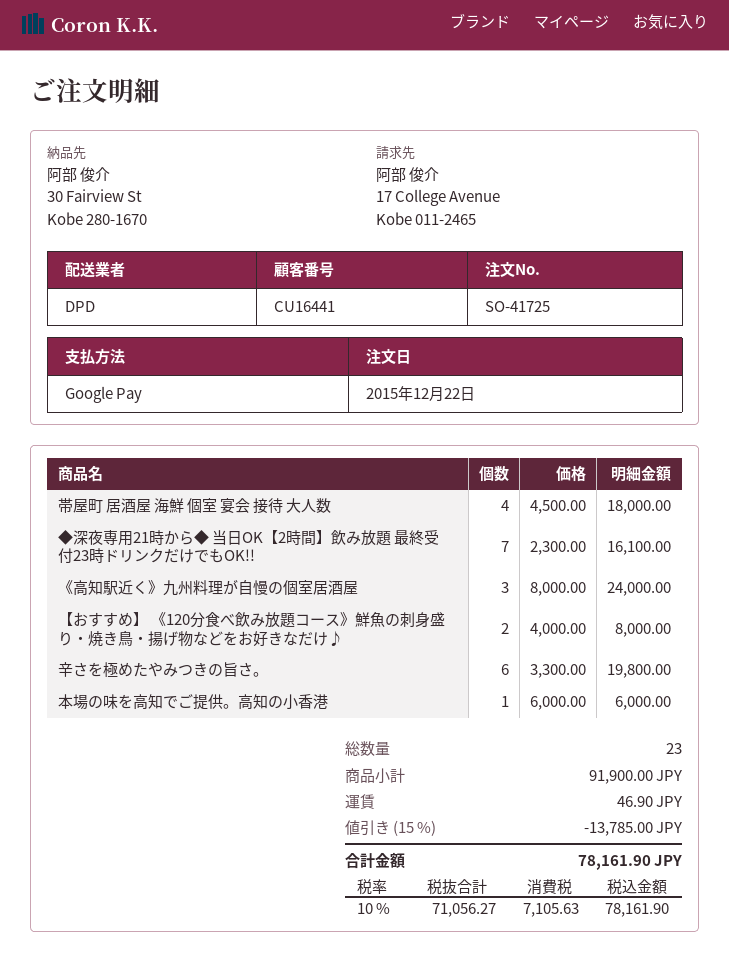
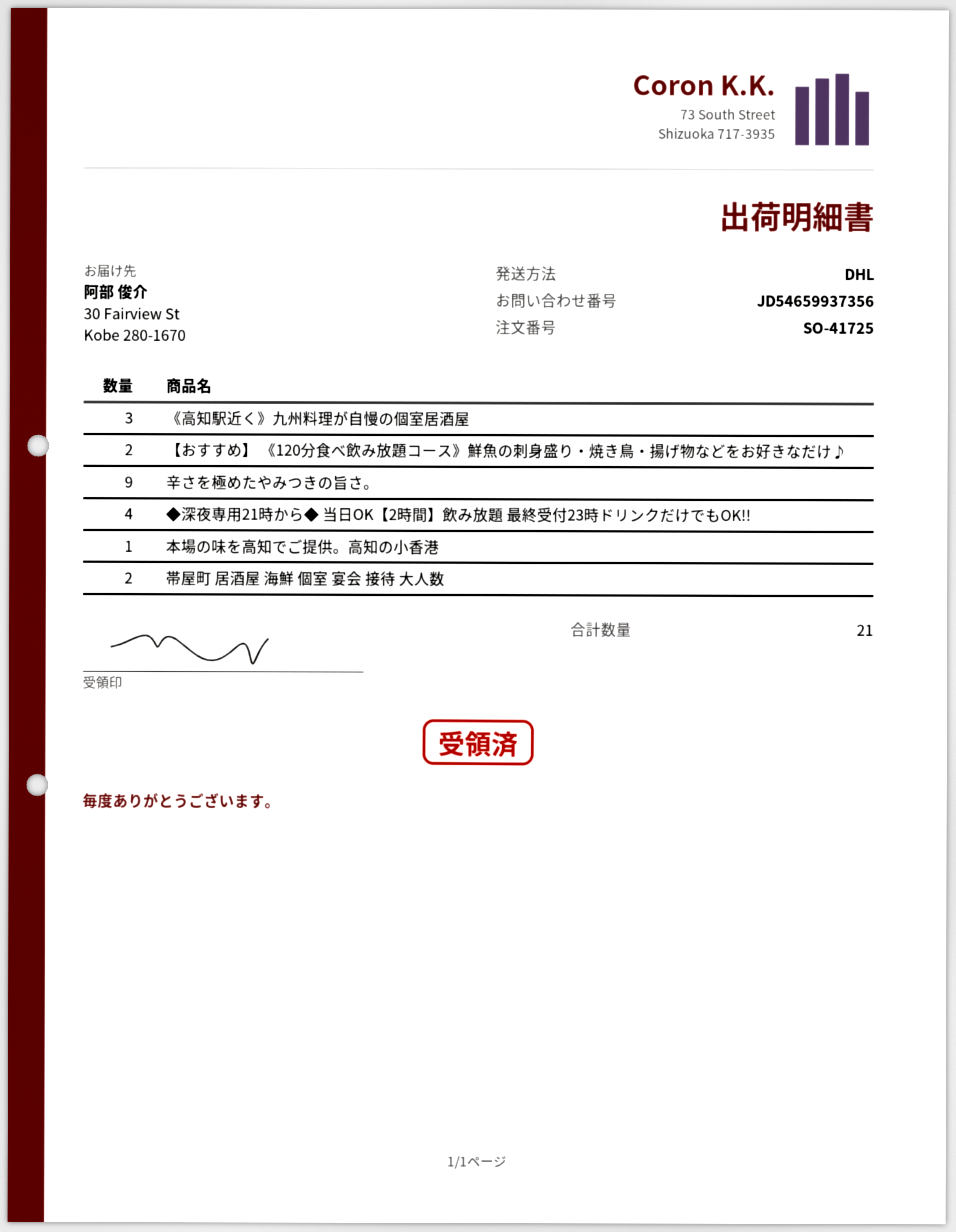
shipping method: DPD -> DHL
帯屋町 居酒屋 海鮮 個室 宴会 接待 大人数: 4 -> 2
◆深夜専用21時から◆ 当日OK【2時間】飲み放題 最終受付23時ドリンクだけでもOK!!: 7 -> 4
辛さを極めたやみつきの旨さ。: 6 -> 9
total quantity: 23 -> 21

